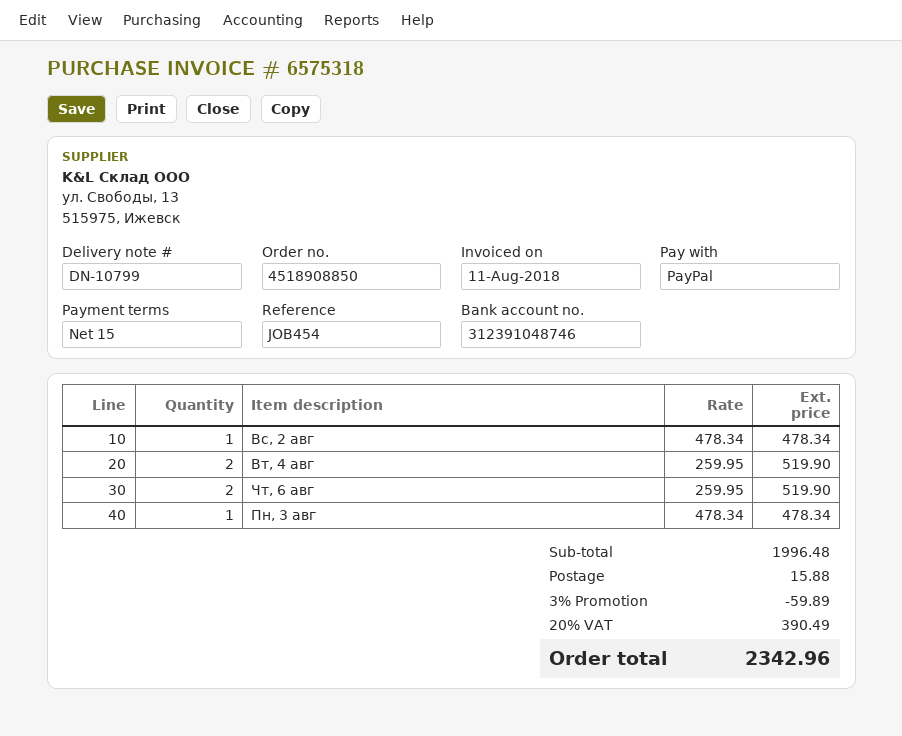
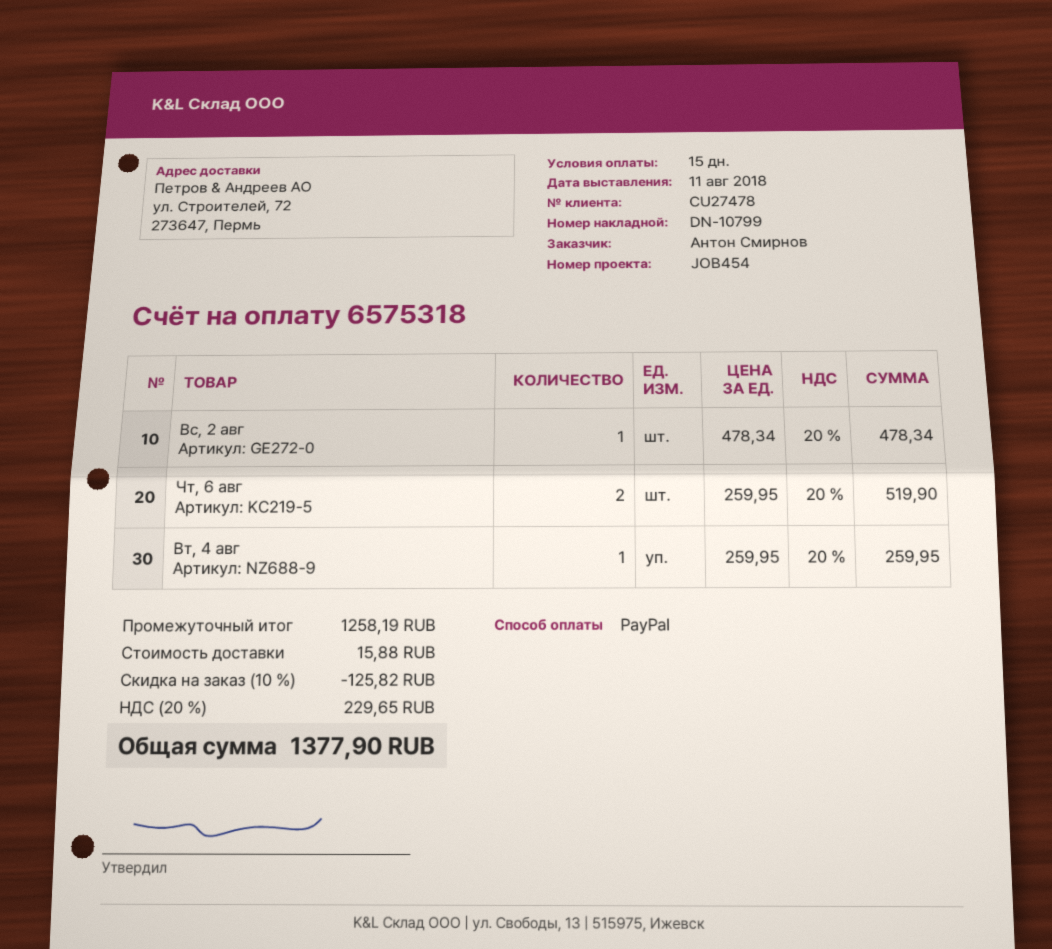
Вт, 4 авг: 2 x 259.95 = 519.90 -> 1 x 259.95 = 259.95
Пн, 3 авг: 1 x 478.34 = 478.34 -> none
subtotal: 1996.48 -> 1258.19
discount: 3% = 59.89 -> 10% = 125.82
tax: 20% = 390.49 -> 20% = 229.65
total: 2342.96 -> 1377.90

